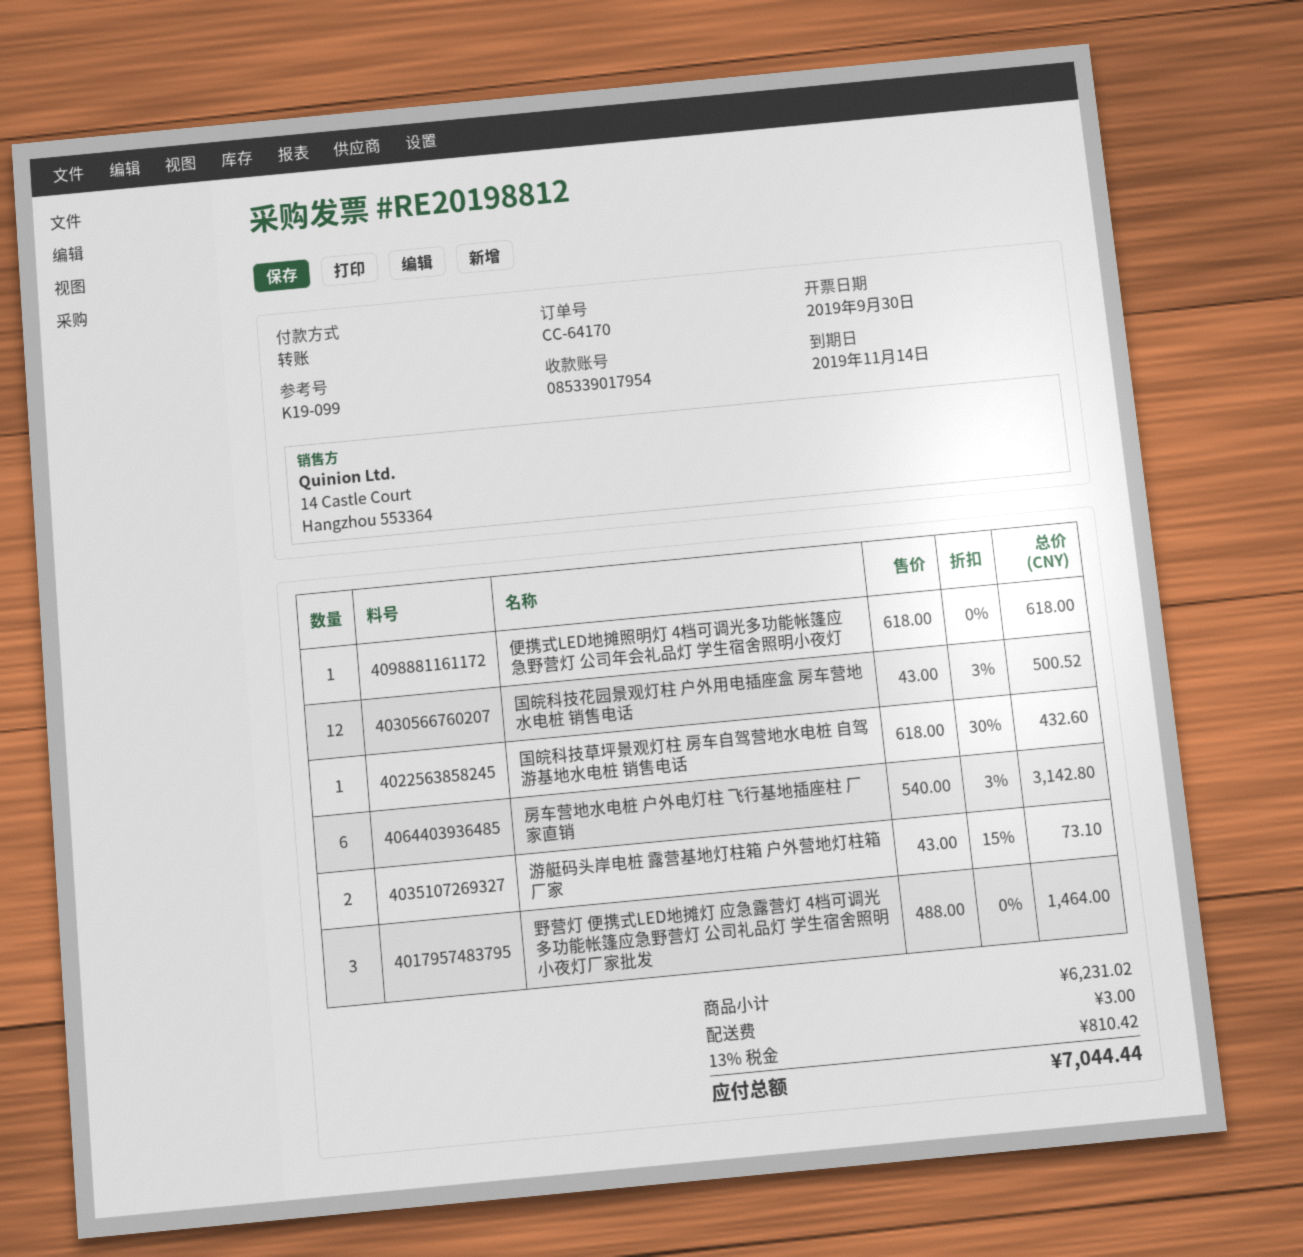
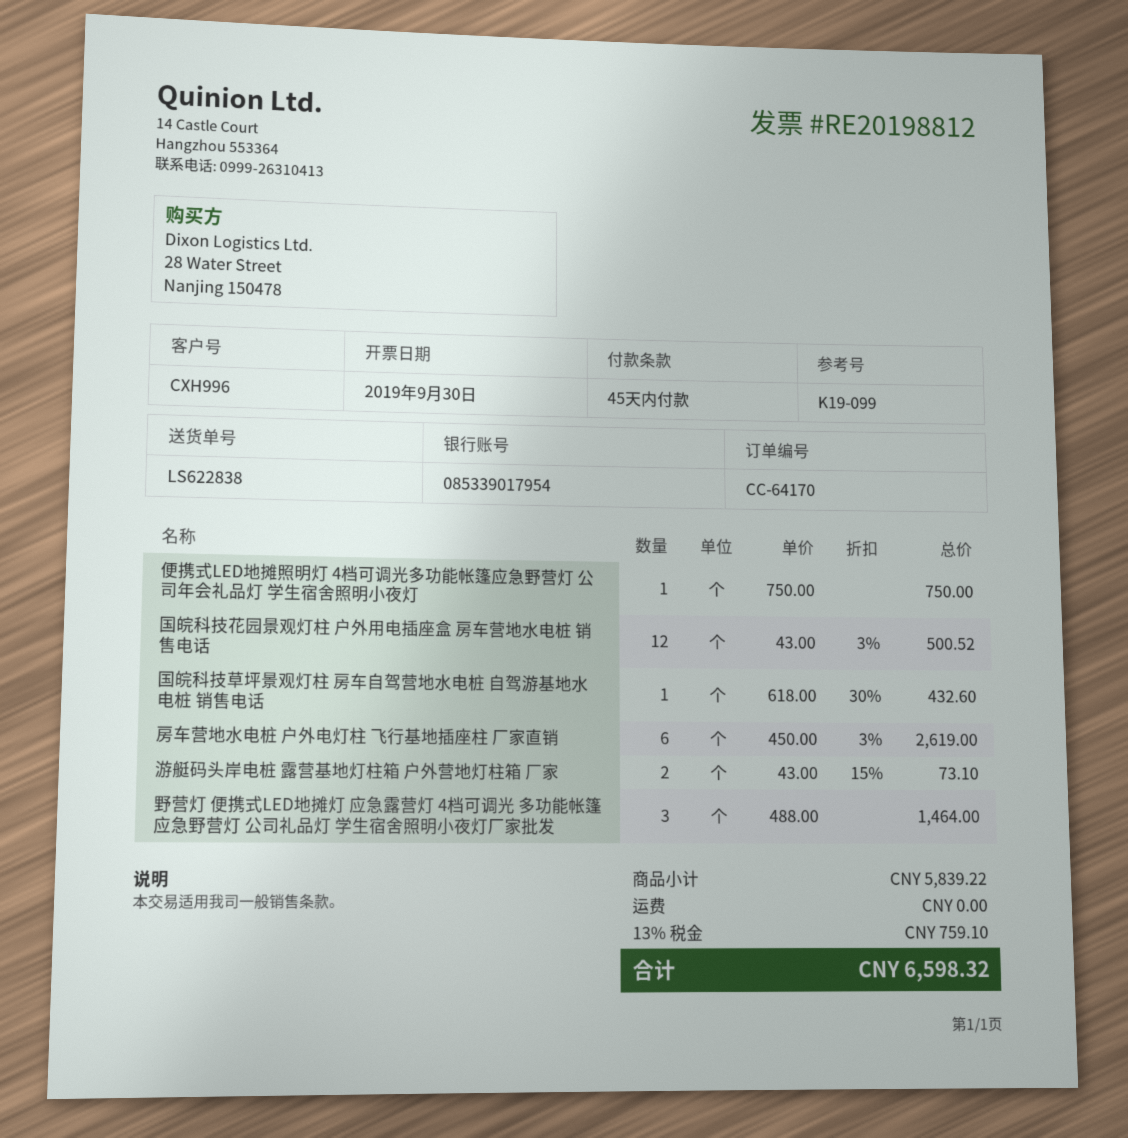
便携式LED地摊照明灯 4档可调光多功能帐篷应急野营灯 公司年会礼品灯 学生宿舍照明小夜灯: 1 x 618.00 = 618.00 -> 1 x 750.00 = 750.00
房车营地水电桩 户外电灯柱 飞行基地插座柱 厂家直销: 6 x 540.00 - 3% = 3142.80 -> 6 x 450.00 - 3% = 2619.00
subtotal: 6231.02 -> 5839.22
shipping: 3.00 -> 0.00
tax: 13% = 810.42 -> 13% = 759.10
total: 7044.44 -> 6598.32

